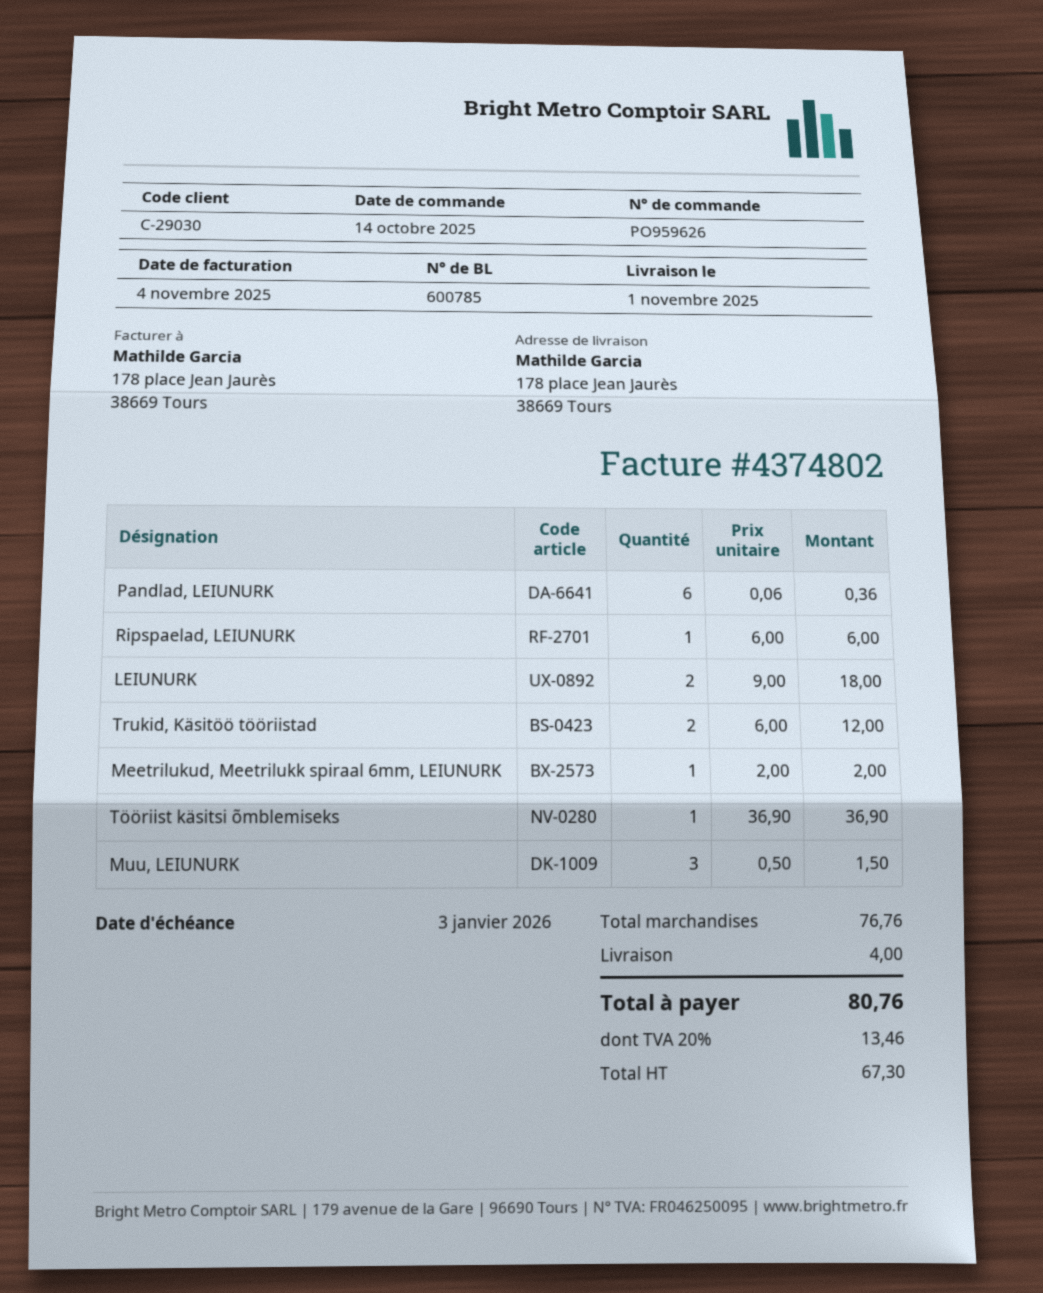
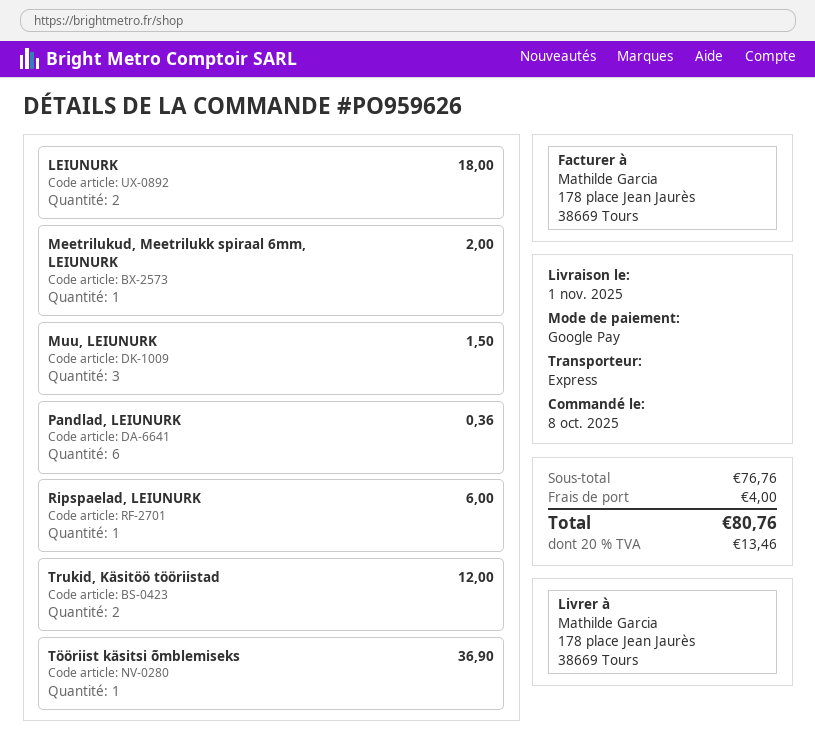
order date: 2025-10-14 -> 2025-10-08

